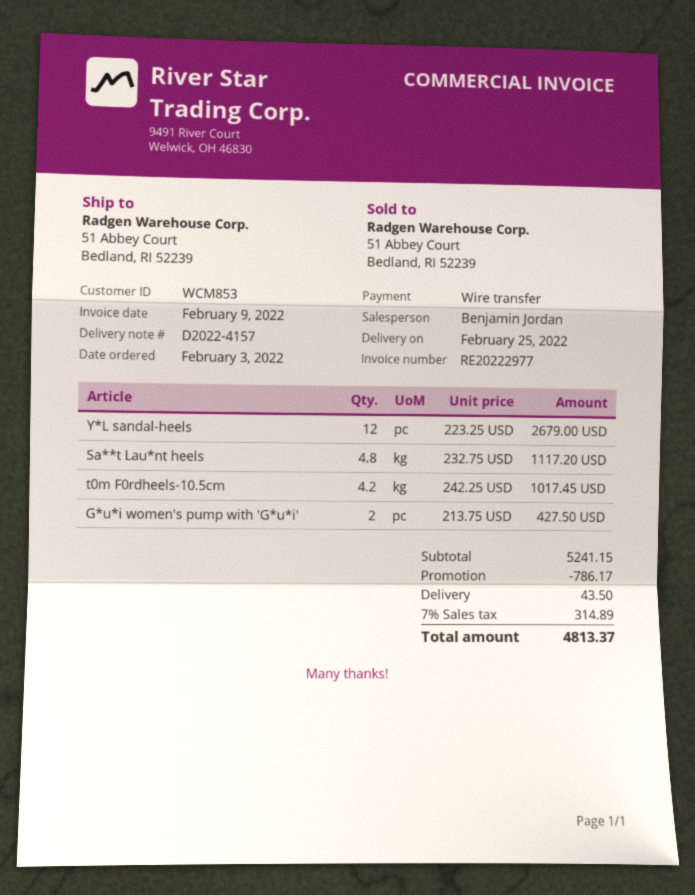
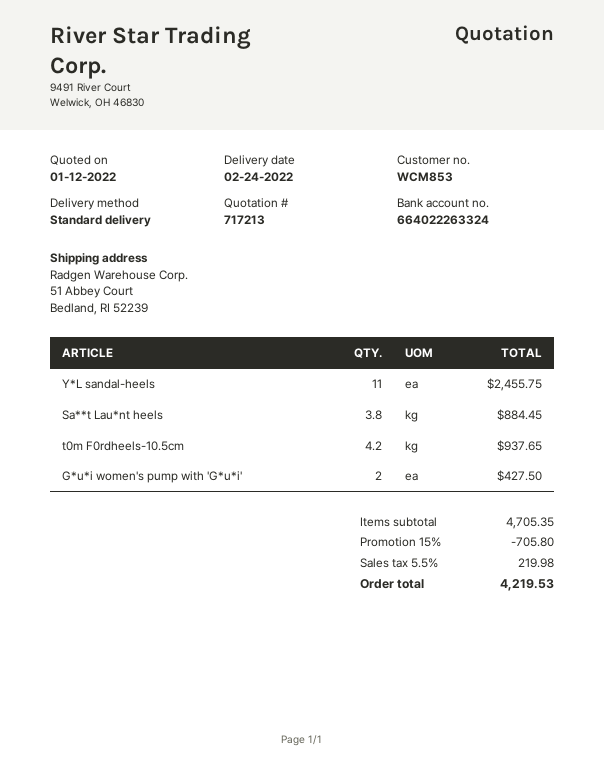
delivery date: 2022-02-25 -> 2022-02-24
Y*L sandal-heels: 12 for 2679.00 -> 11 for 2455.75
Sa**t Lau*nt heels: 4.8 for 1117.20 -> 3.8 for 884.45
t0m F0rdheels-10.5cm: 4.2 for 1017.45 -> 4.2 for 937.65
subtotal: 5241.15 -> 4705.35
discount: 786.17 -> 705.80
shipping: 43.50 -> none
tax: 7% = 314.89 -> 5.5% = 219.98
total: 4813.37 -> 4219.53

